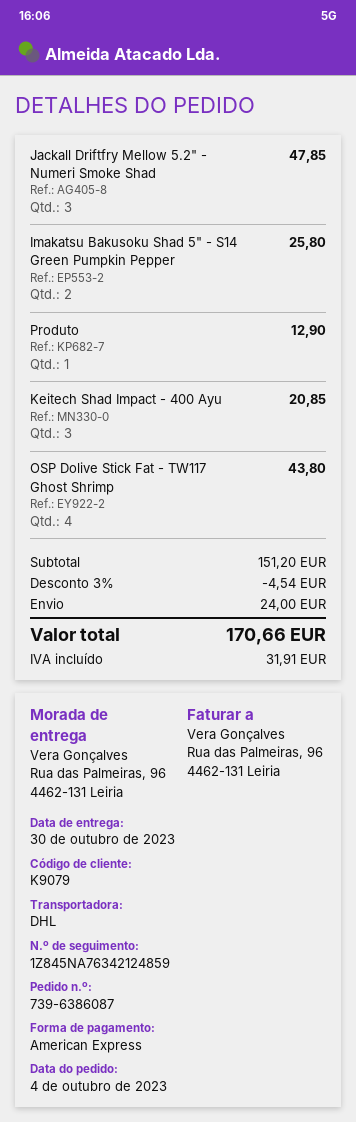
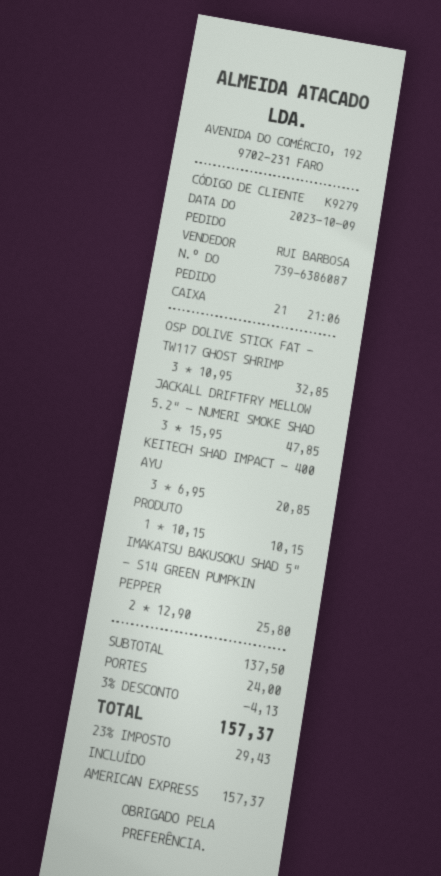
order date: 2023-10-04 -> 2023-10-09
customer number: K9079 -> K9279
Produto: 1 for 12.90 -> 1 for 10.15
OSP Dolive Stick Fat - TW117 Ghost Shrimp: 4 for 43.80 -> 3 for 32.85
subtotal: 151.20 -> 137.50
discount: 3% = 4.54 -> 3% = 4.13
tax: 31.91 -> 29.43
total: 170.66 -> 157.37

